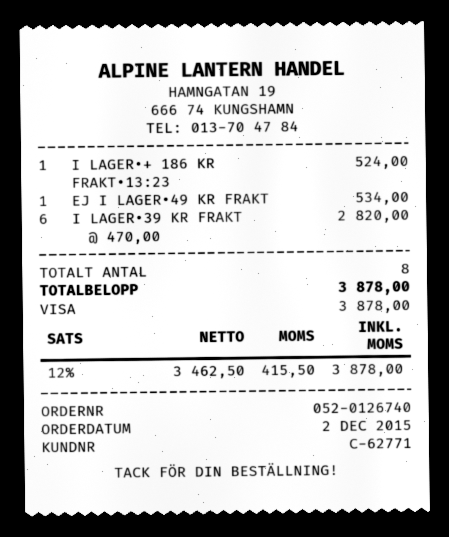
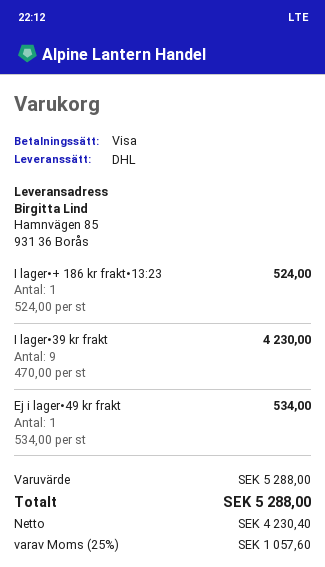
I LAGER•39 KR FRAKT: 6 x 470.00 = 2820.00 -> 9 x 470.00 = 4230.00
net: 3462.50 -> 4230.40
tax: 12% = 415.50 -> 25% = 1057.60
total: 3878.00 -> 5288.00

